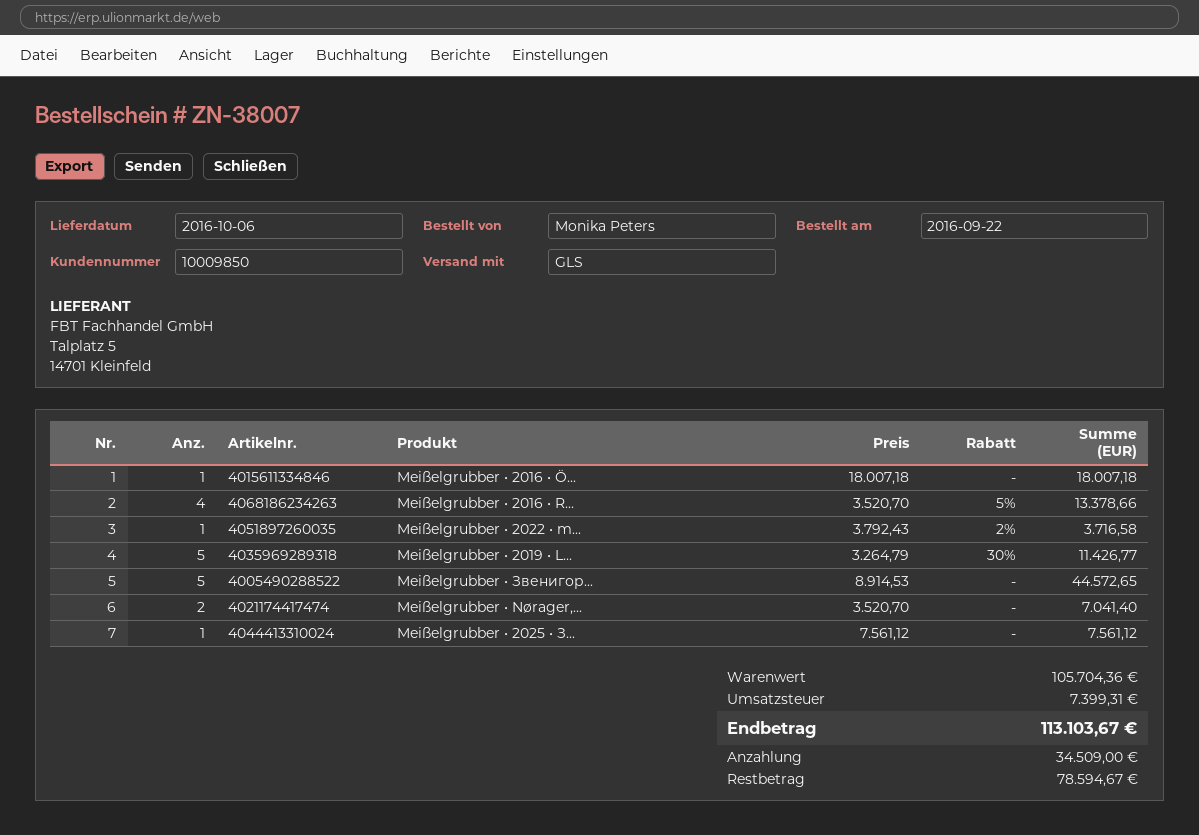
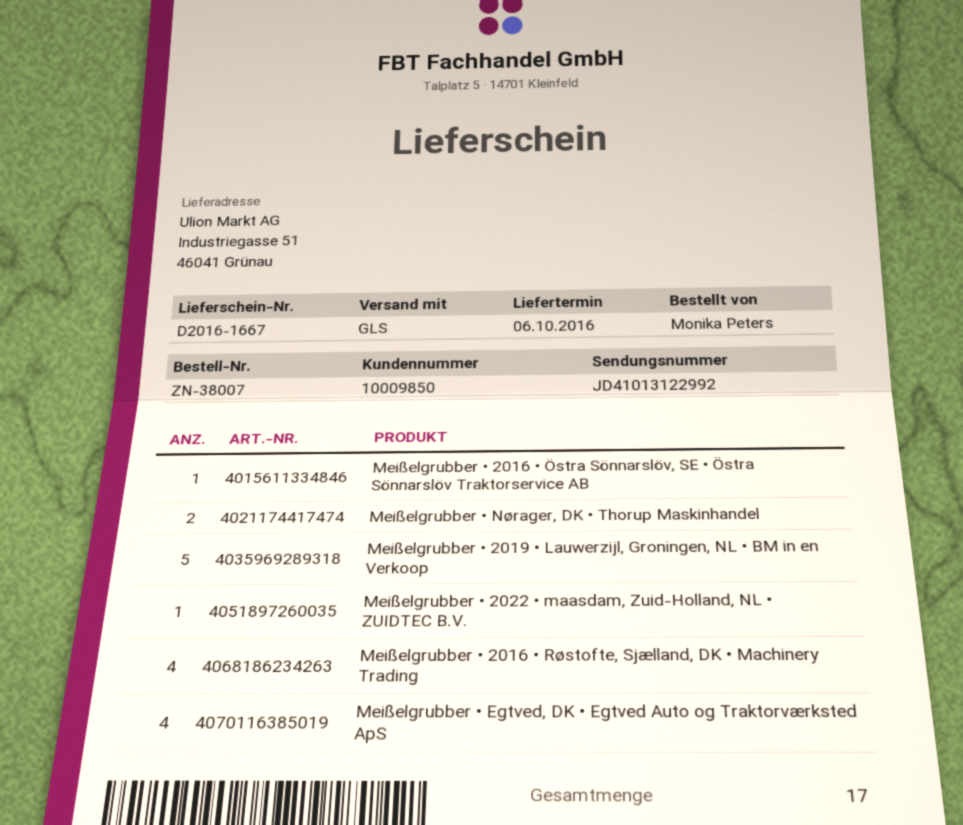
Meißelgrubber • Звенигор...: 5 -> none
Meißelgrubber • 2025 • З...: 1 -> none
Meißelgrubber • Egtved, DK • Egtved Auto og Traktorværksted ApS: none -> 4

